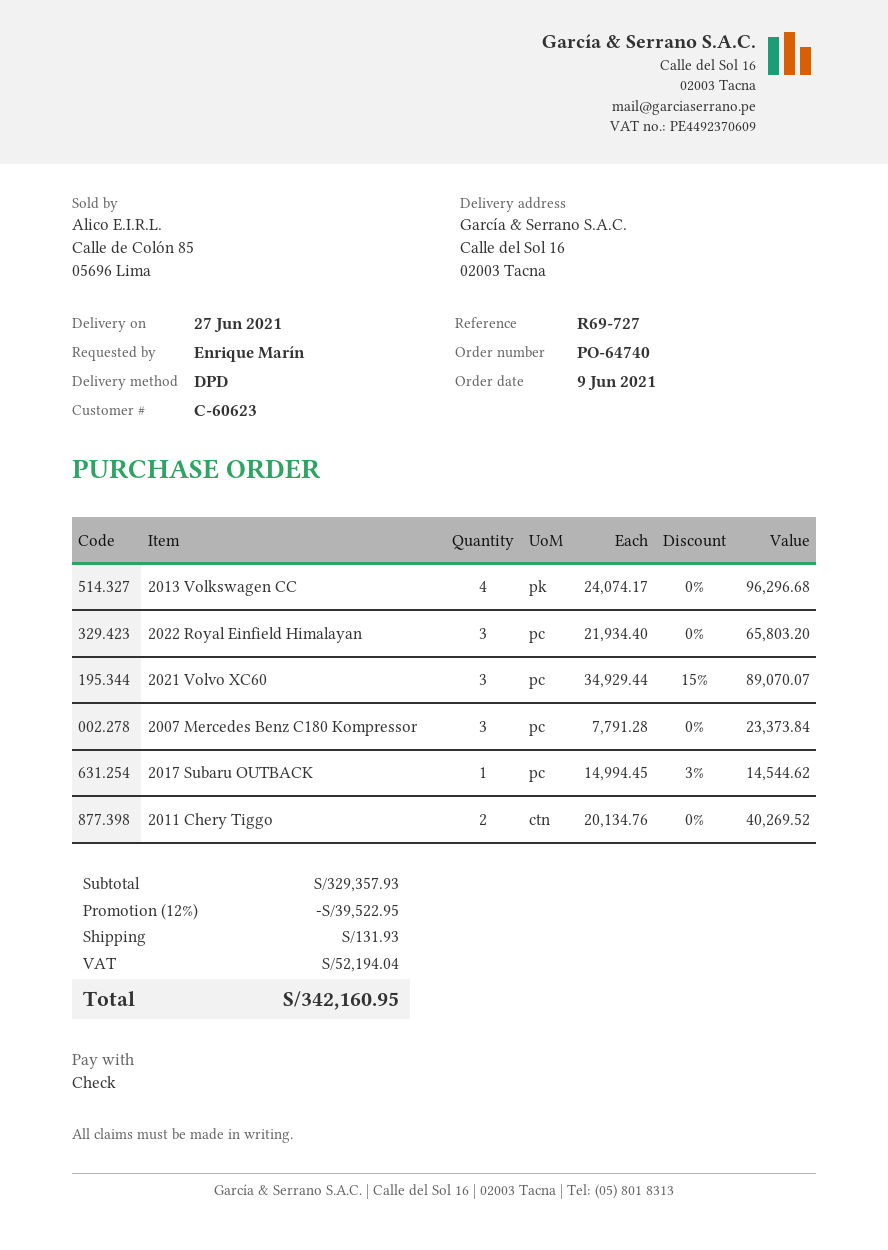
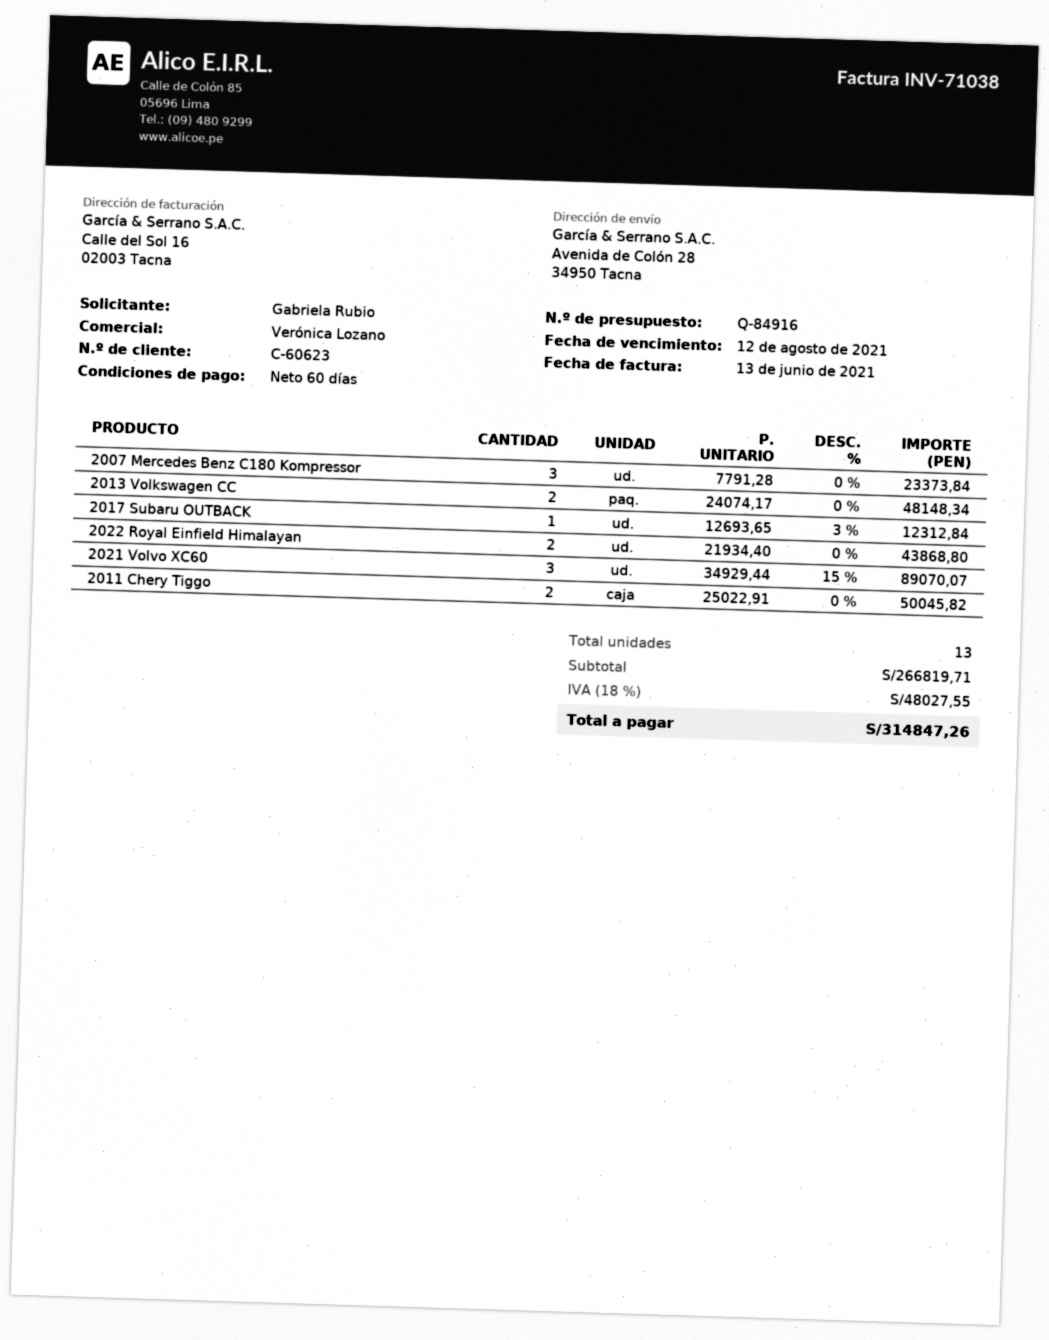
ordered by: Enrique Marín -> Gabriela Rubio
ship to: Calle del Sol 16, 02003 Tacna -> Avenida de Colón 28, 34950 Tacna
2013 Volkswagen CC: 4 x 24074.17 = 96296.68 -> 2 x 24074.17 = 48148.34
2022 Royal Einfield Himalayan: 3 x 21934.40 = 65803.20 -> 2 x 21934.40 = 43868.80
2017 Subaru OUTBACK: 1 x 14994.45 - 3% = 14544.62 -> 1 x 12693.65 - 3% = 12312.84
2011 Chery Tiggo: 2 x 20134.76 = 40269.52 -> 2 x 25022.91 = 50045.82
subtotal: 329357.93 -> 266819.71
discount: 12% = 39522.95 -> none
shipping: 131.93 -> none
tax: 52194.04 -> 48027.55
total: 342160.95 -> 314847.26

